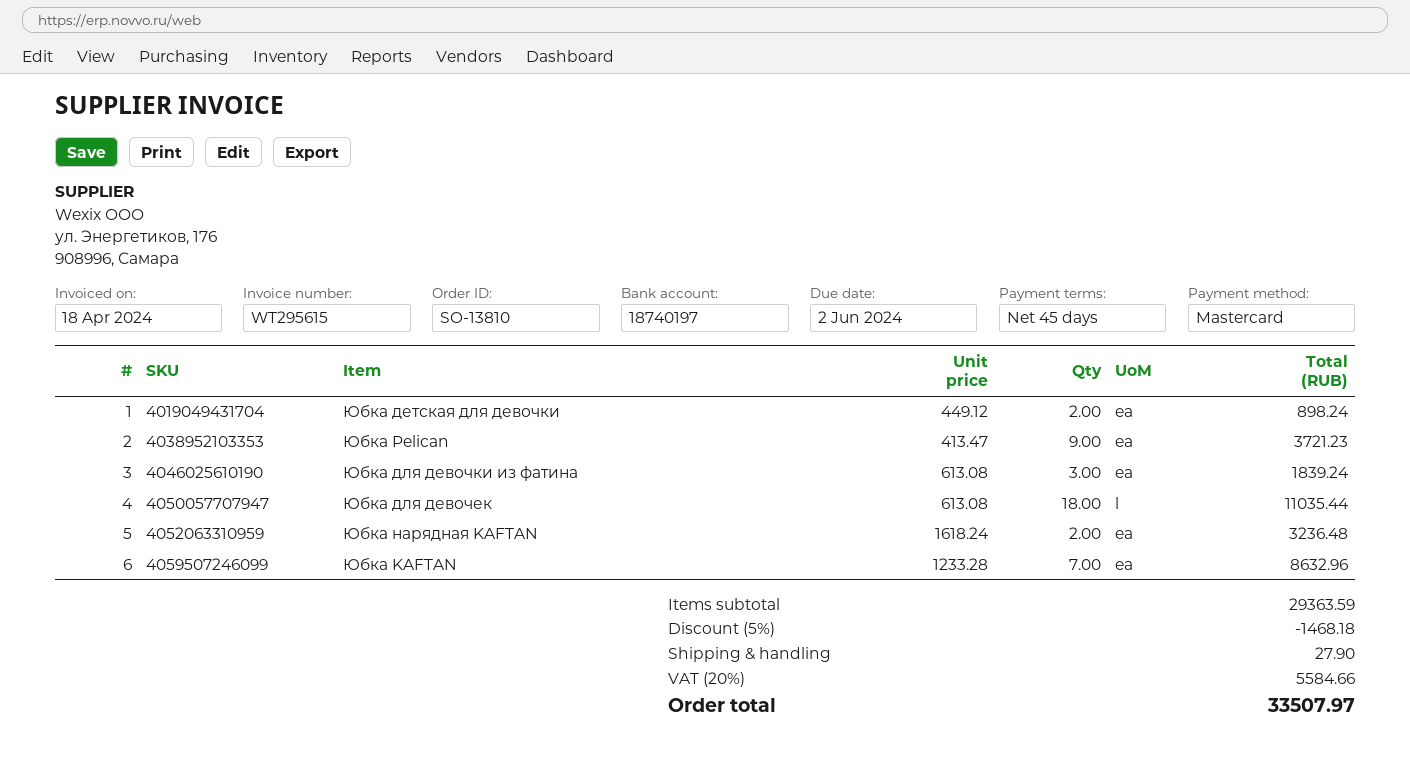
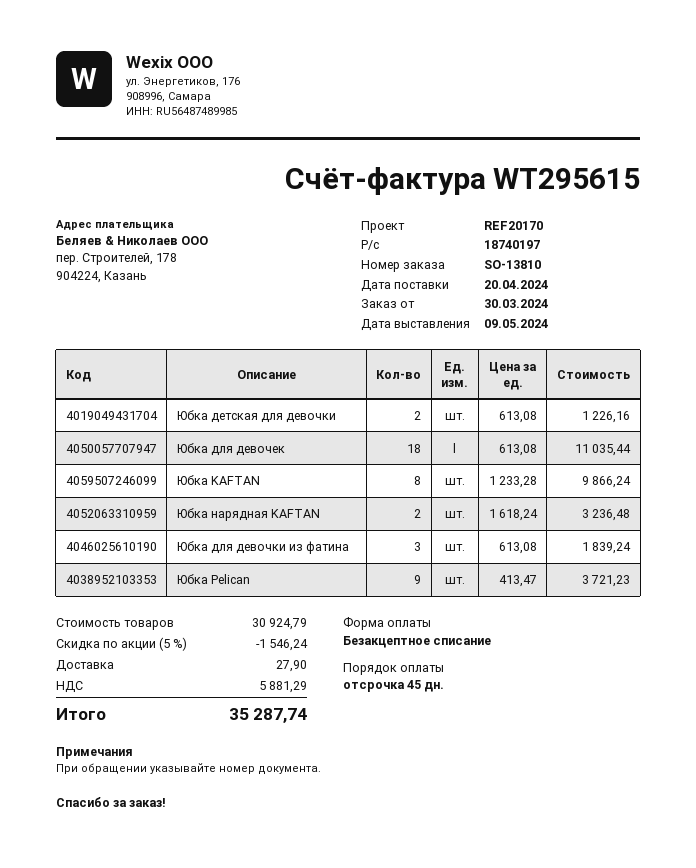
invoice date: 2024-04-18 -> 2024-05-09
payment method: Mastercard -> direct debit
Юбка детская для девочки: 2 x 449.12 = 898.24 -> 2 x 613.08 = 1226.16
Юбка KAFTAN: 7 x 1233.28 = 8632.96 -> 8 x 1233.28 = 9866.24
subtotal: 29363.59 -> 30924.79
discount: 5% = 1468.18 -> 5% = 1546.24
tax: 5584.66 -> 5881.29
total: 33507.97 -> 35287.74

